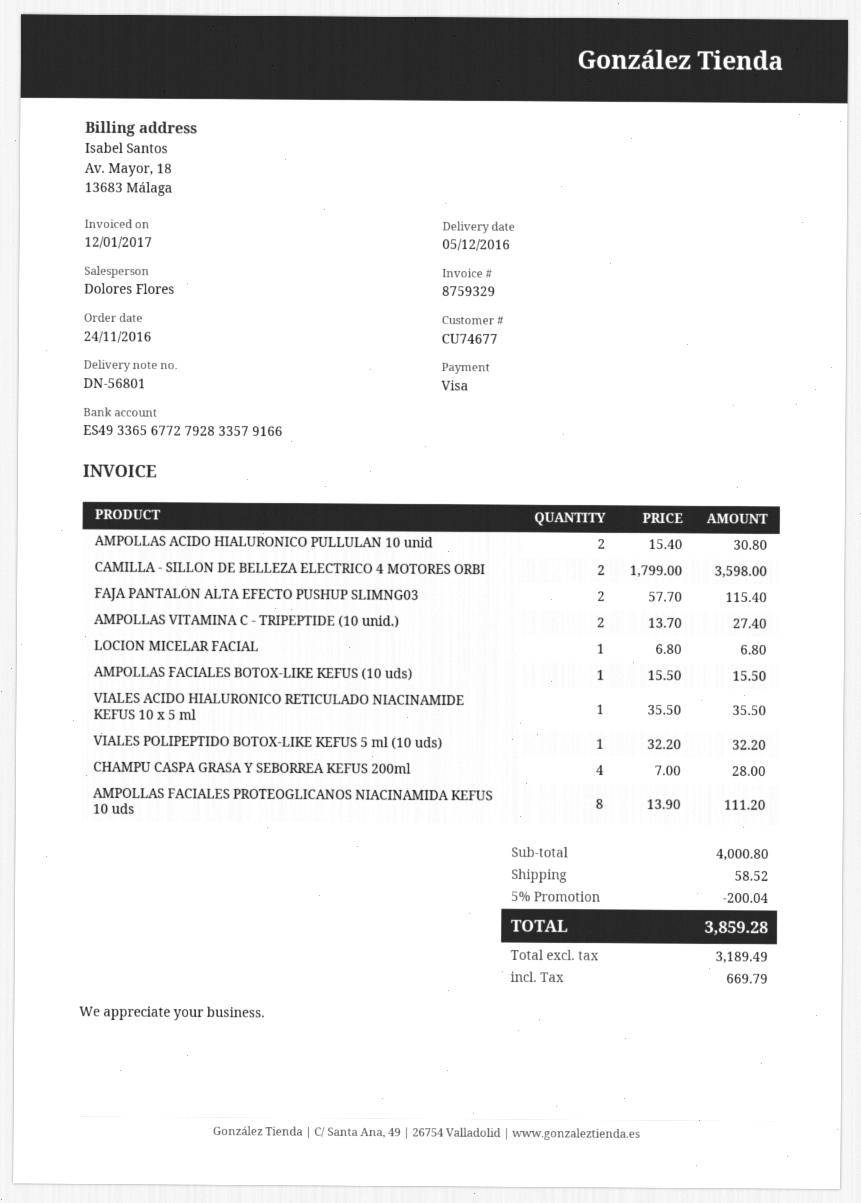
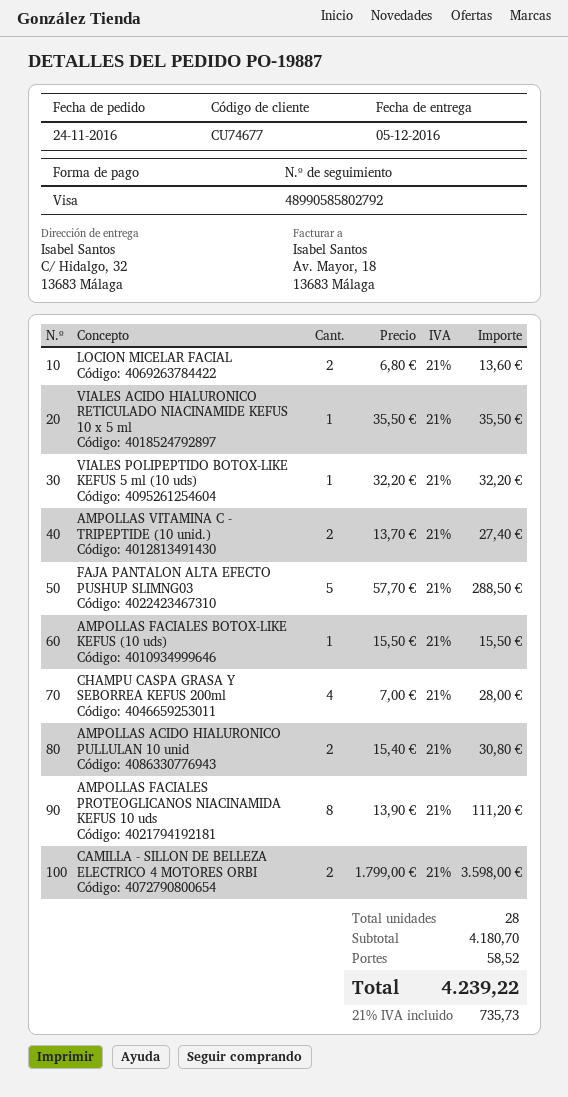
FAJA PANTALON ALTA EFECTO PUSHUP SLIMNG03: 2 x 57.70 = 115.40 -> 5 x 57.70 = 288.50
LOCION MICELAR FACIAL: 1 x 6.80 = 6.80 -> 2 x 6.80 = 13.60
subtotal: 4000.80 -> 4180.70
discount: 5% = 200.04 -> none
tax: 669.79 -> 735.73
total: 3859.28 -> 4239.22

